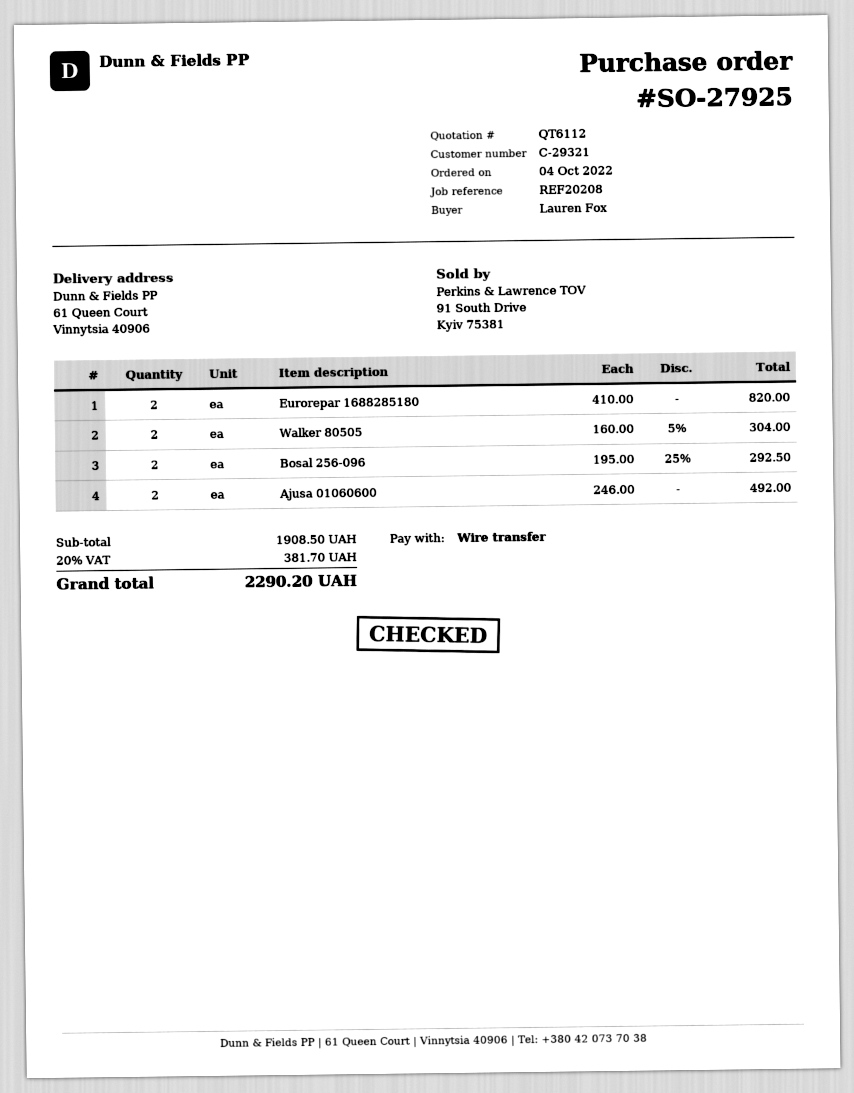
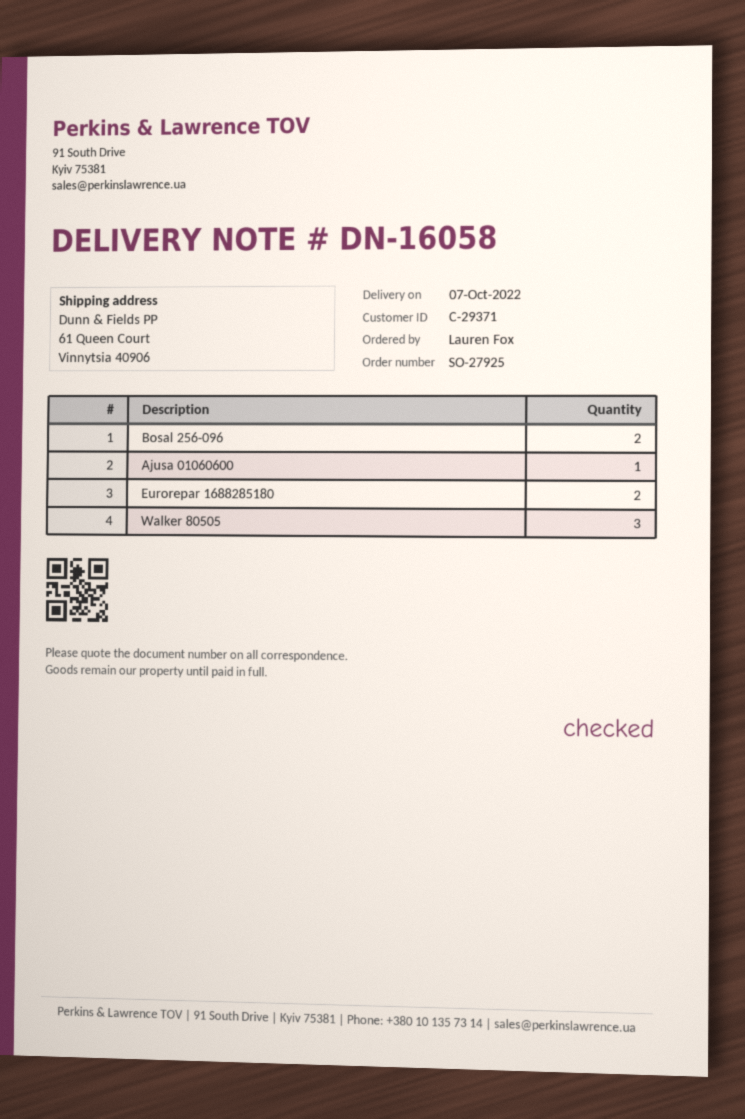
customer number: C-29321 -> C-29371
Walker 80505: 2 -> 3
Ajusa 01060600: 2 -> 1

